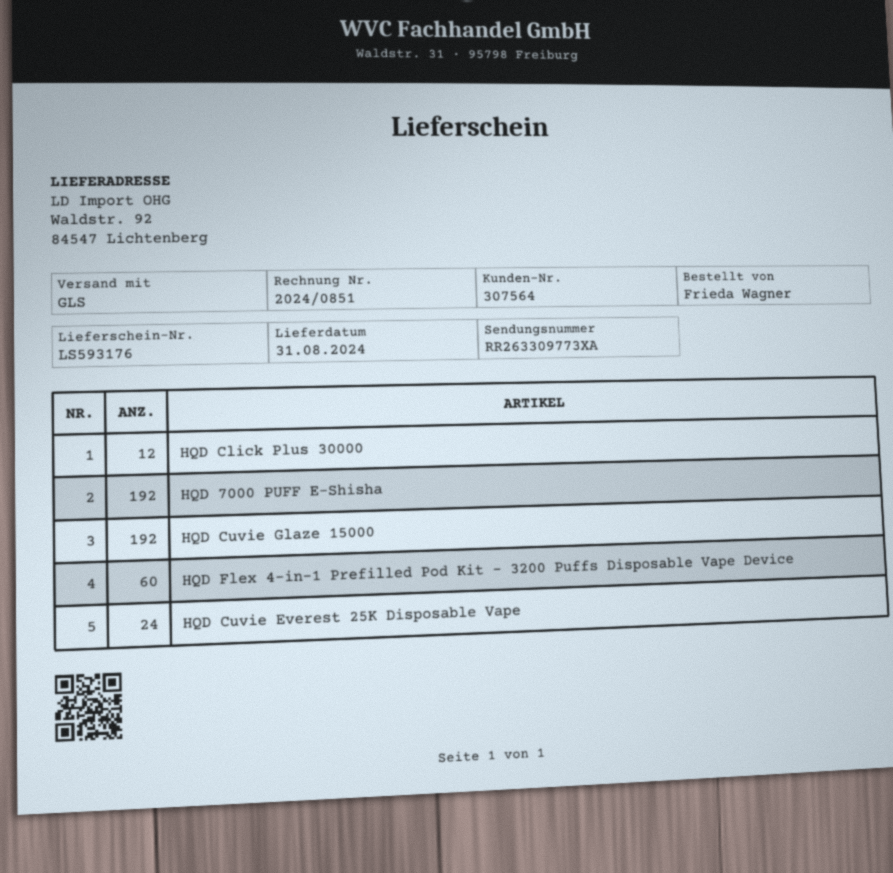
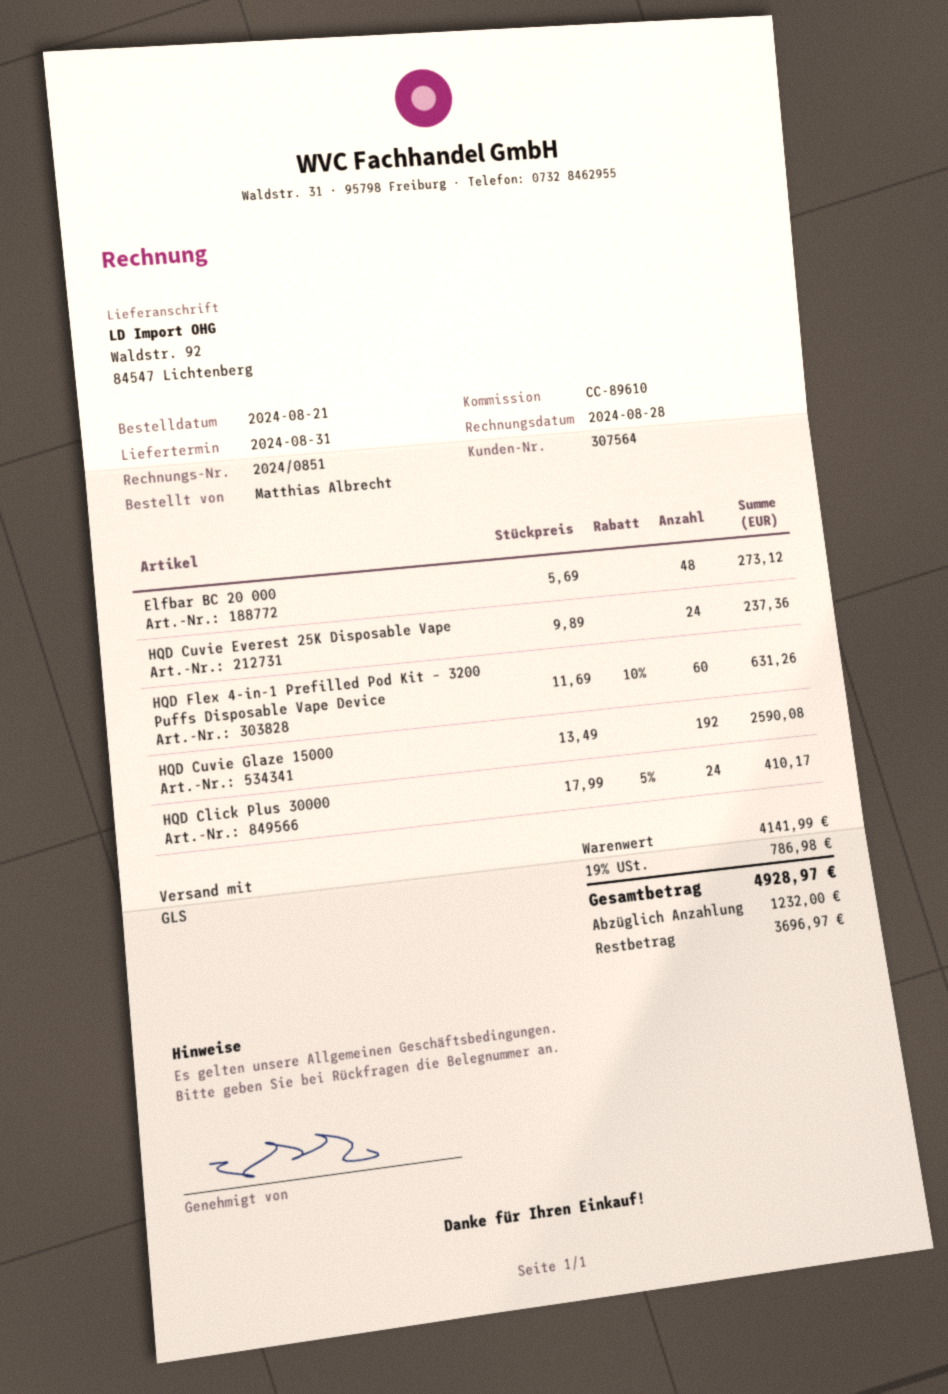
ordered by: Frieda Wagner -> Matthias Albrecht
HQD Click Plus 30000: 12 -> 24
HQD 7000 PUFF E-Shisha: 192 -> none
Elfbar BC 20 000: none -> 48

